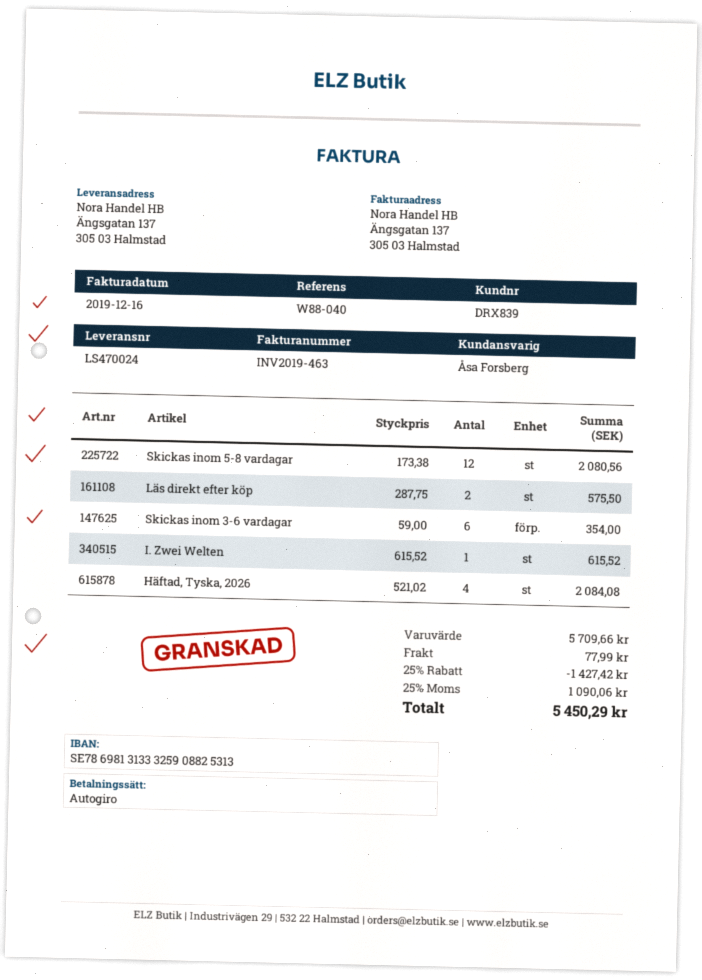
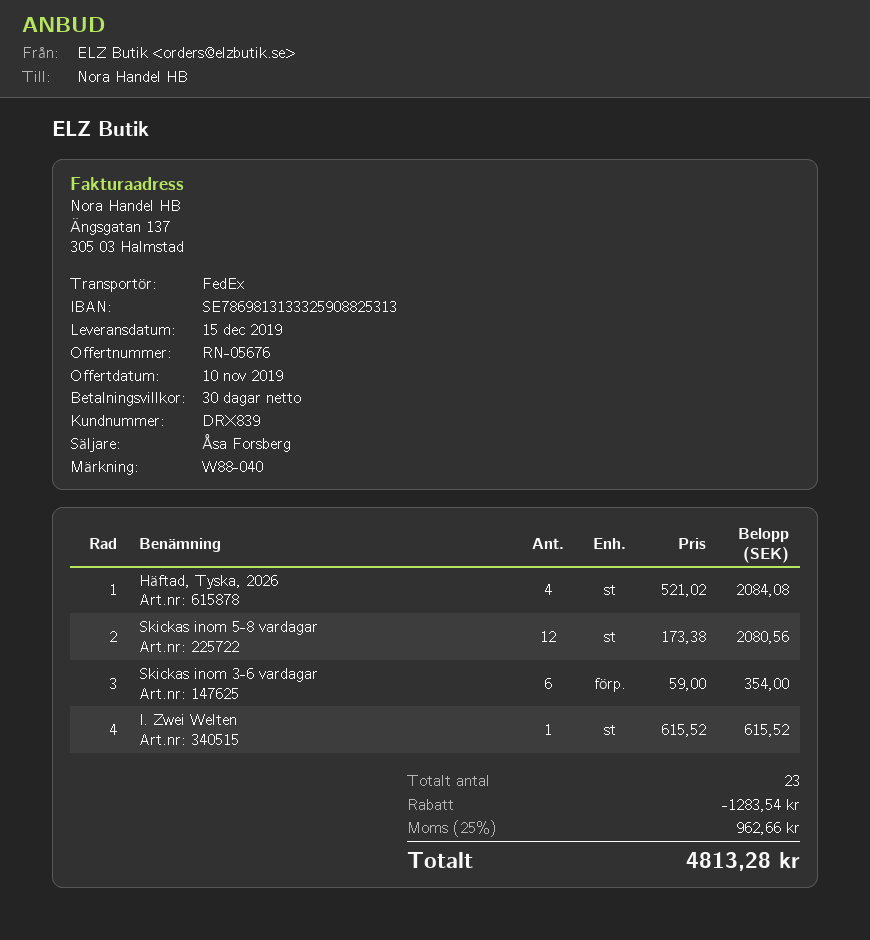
Läs direkt efter köp: 2 x 287.75 = 575.50 -> none
discount: 1427.42 -> 1283.54
shipping: 77.99 -> none
tax: 25% = 1090.06 -> 25% = 962.66
total: 5450.29 -> 4813.28

